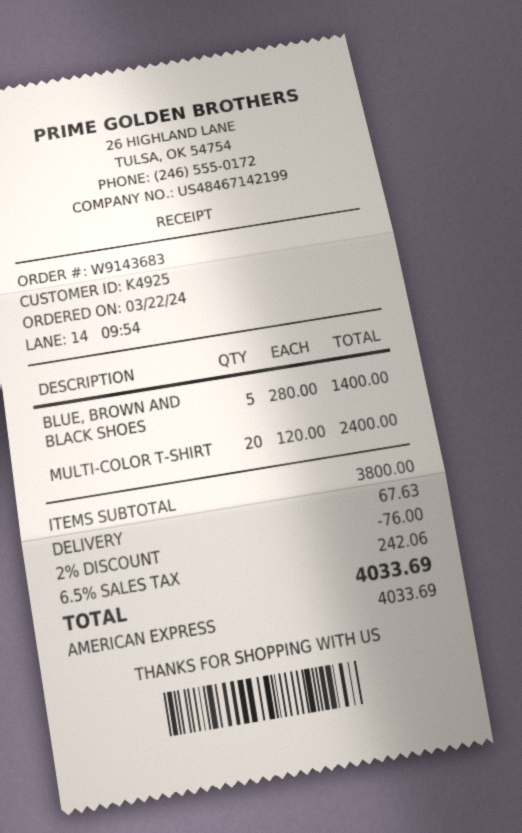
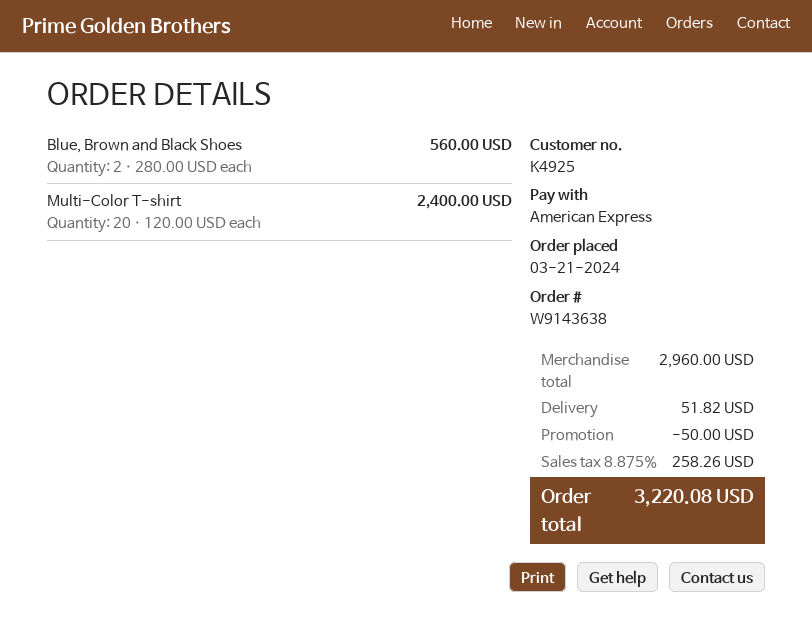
order number: W9143683 -> W9143638
order date: 2024-03-22 -> 2024-03-21
BLUE, BROWN AND BLACK SHOES: 5 x 280.00 = 1400.00 -> 2 x 280.00 = 560.00
subtotal: 3800.00 -> 2960.00
discount: 76.00 -> 50.00
shipping: 67.63 -> 51.82
tax: 6.5% = 242.06 -> 8.875% = 258.26
total: 4033.69 -> 3220.08

